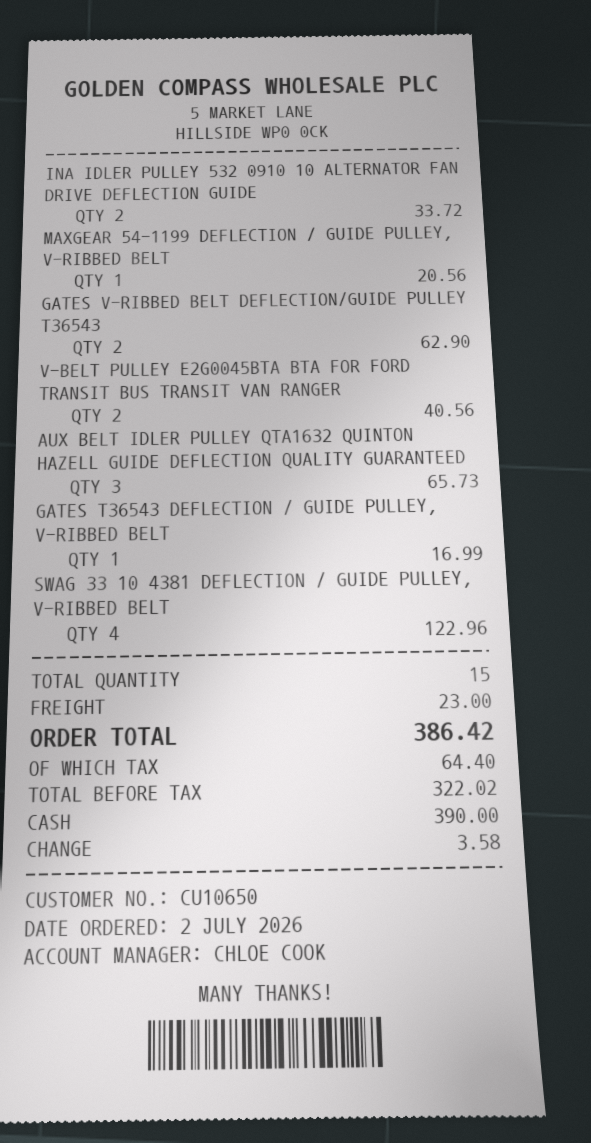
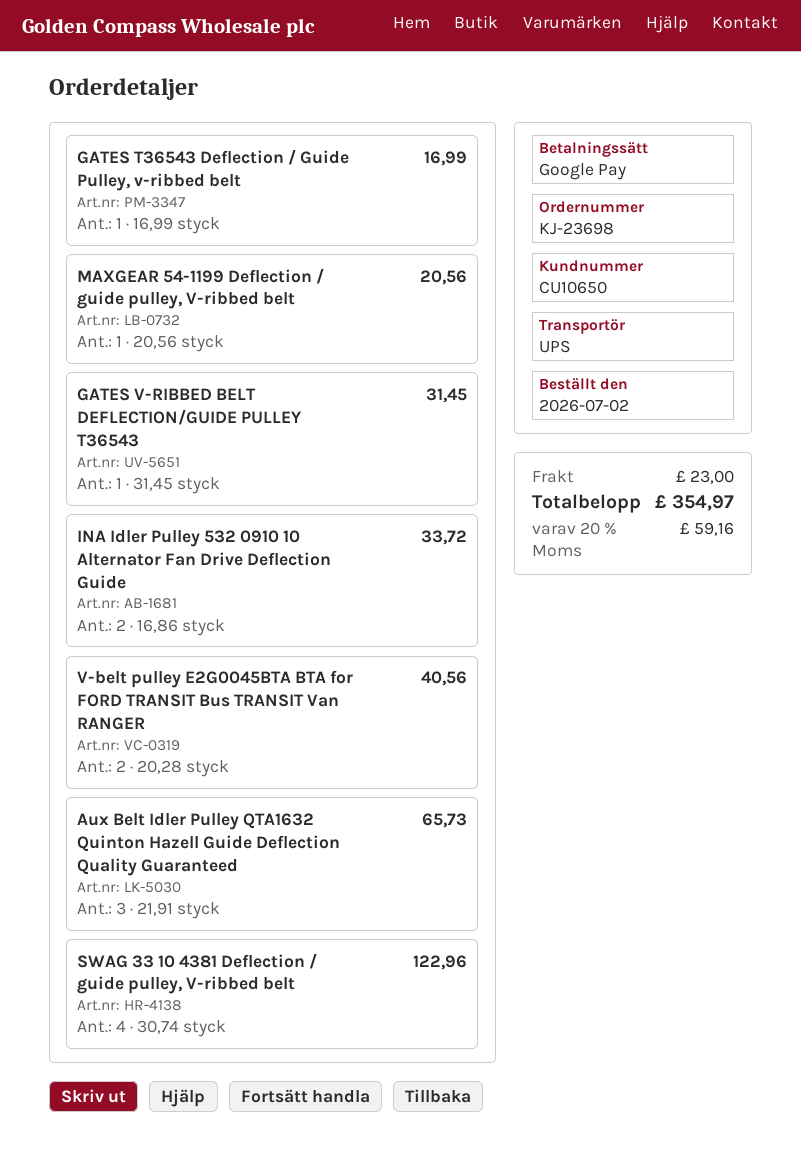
payment method: cash -> Google Pay
GATES V-RIBBED BELT DEFLECTION/GUIDE PULLEY T36543: 2 for 62.90 -> 1 for 31.45
tax: 64.40 -> 59.16
total: 386.42 -> 354.97

